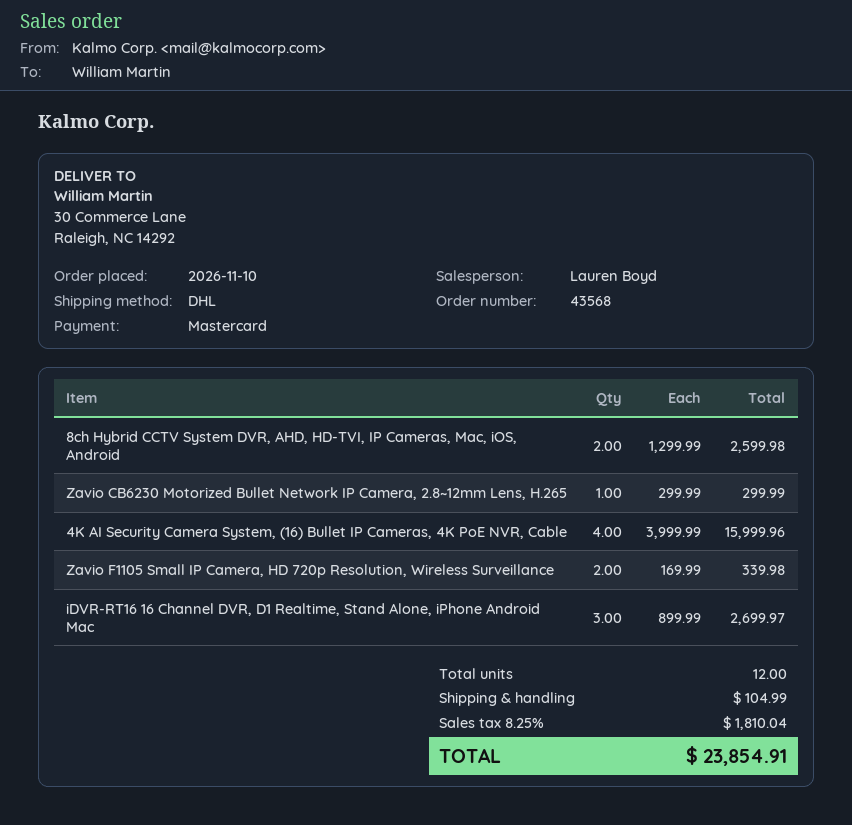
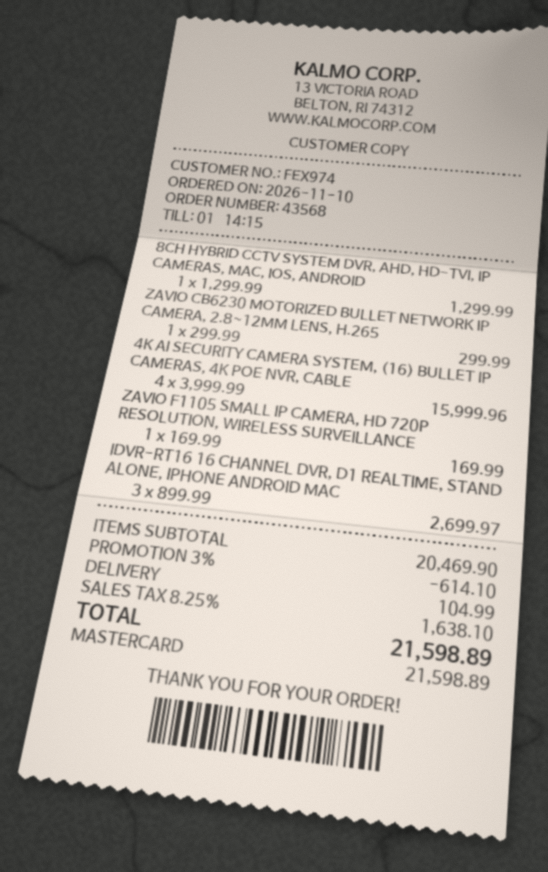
8ch Hybrid CCTV System DVR, AHD, HD-TVI, IP Cameras, Mac, iOS, Android: 2 x 1299.99 = 2599.98 -> 1 x 1299.99 = 1299.99
Zavio F1105 Small IP Camera, HD 720p Resolution, Wireless Surveillance: 2 x 169.99 = 339.98 -> 1 x 169.99 = 169.99
discount: none -> 3% = 614.10
tax: 8.25% = 1810.04 -> 8.25% = 1638.10
total: 23854.91 -> 21598.89

